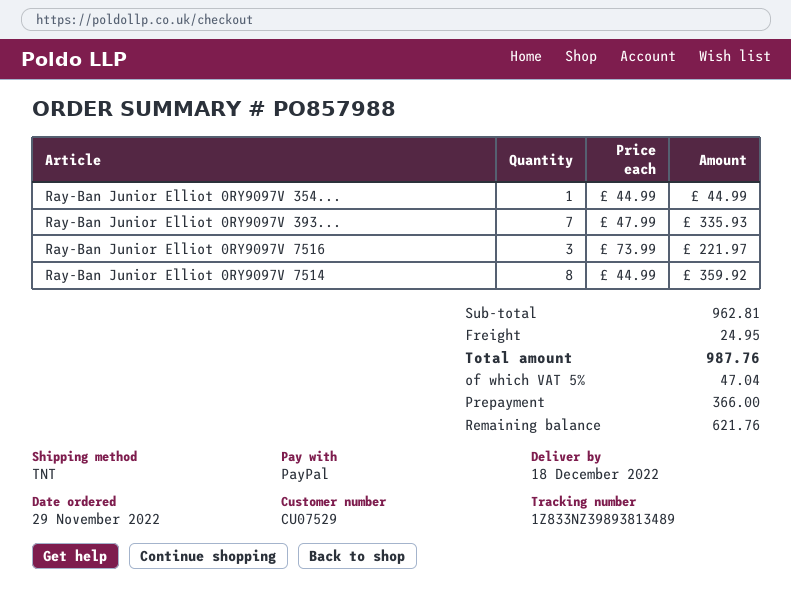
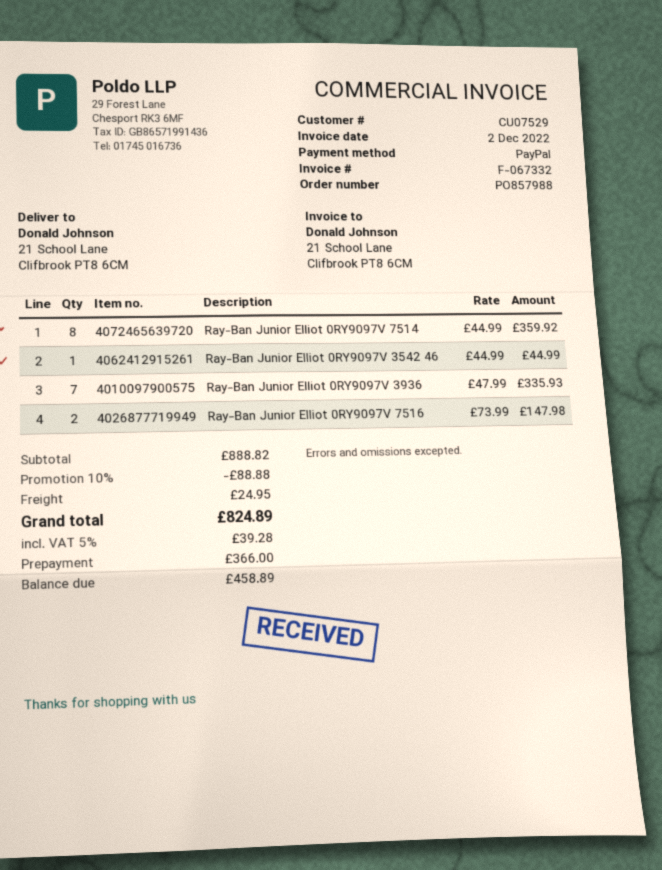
Ray-Ban Junior Elliot 0RY9097V 7516: 3 x 73.99 = 221.97 -> 2 x 73.99 = 147.98
subtotal: 962.81 -> 888.82
discount: none -> 10% = 88.88
tax: 5% = 47.04 -> 5% = 39.28
total: 987.76 -> 824.89
balance: 621.76 -> 458.89

